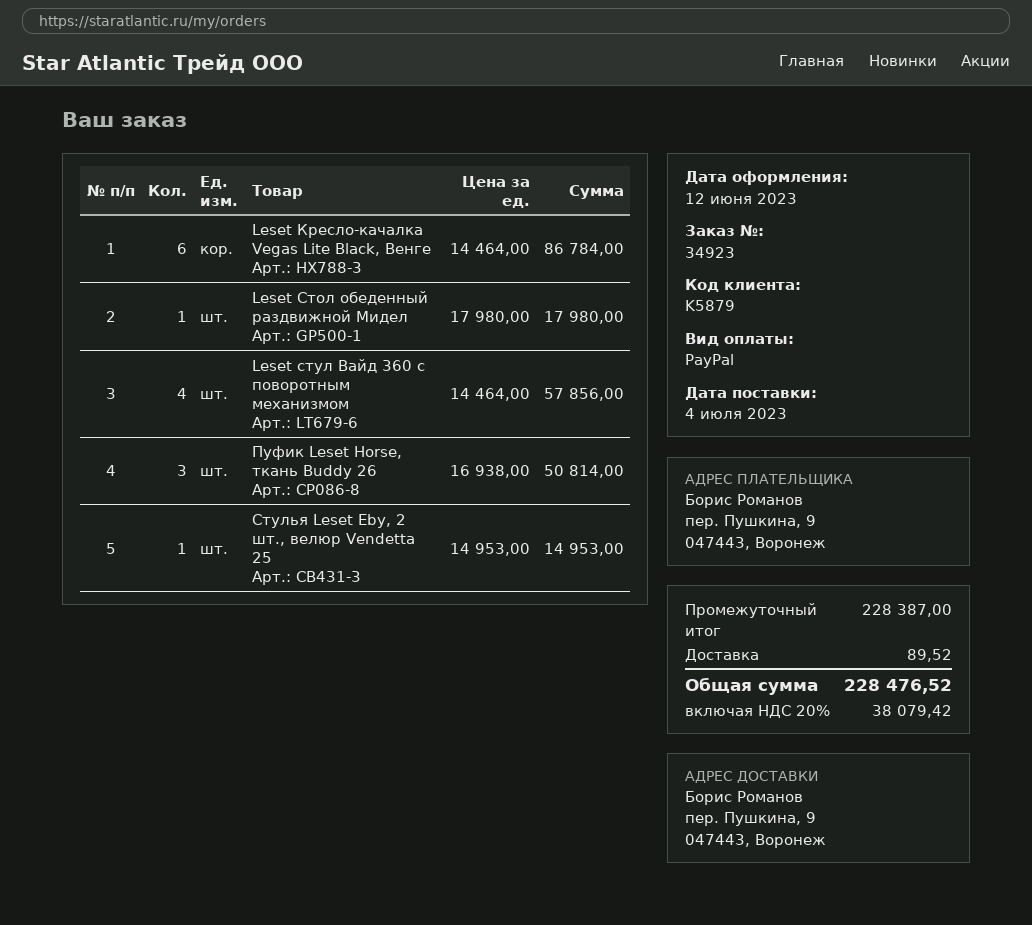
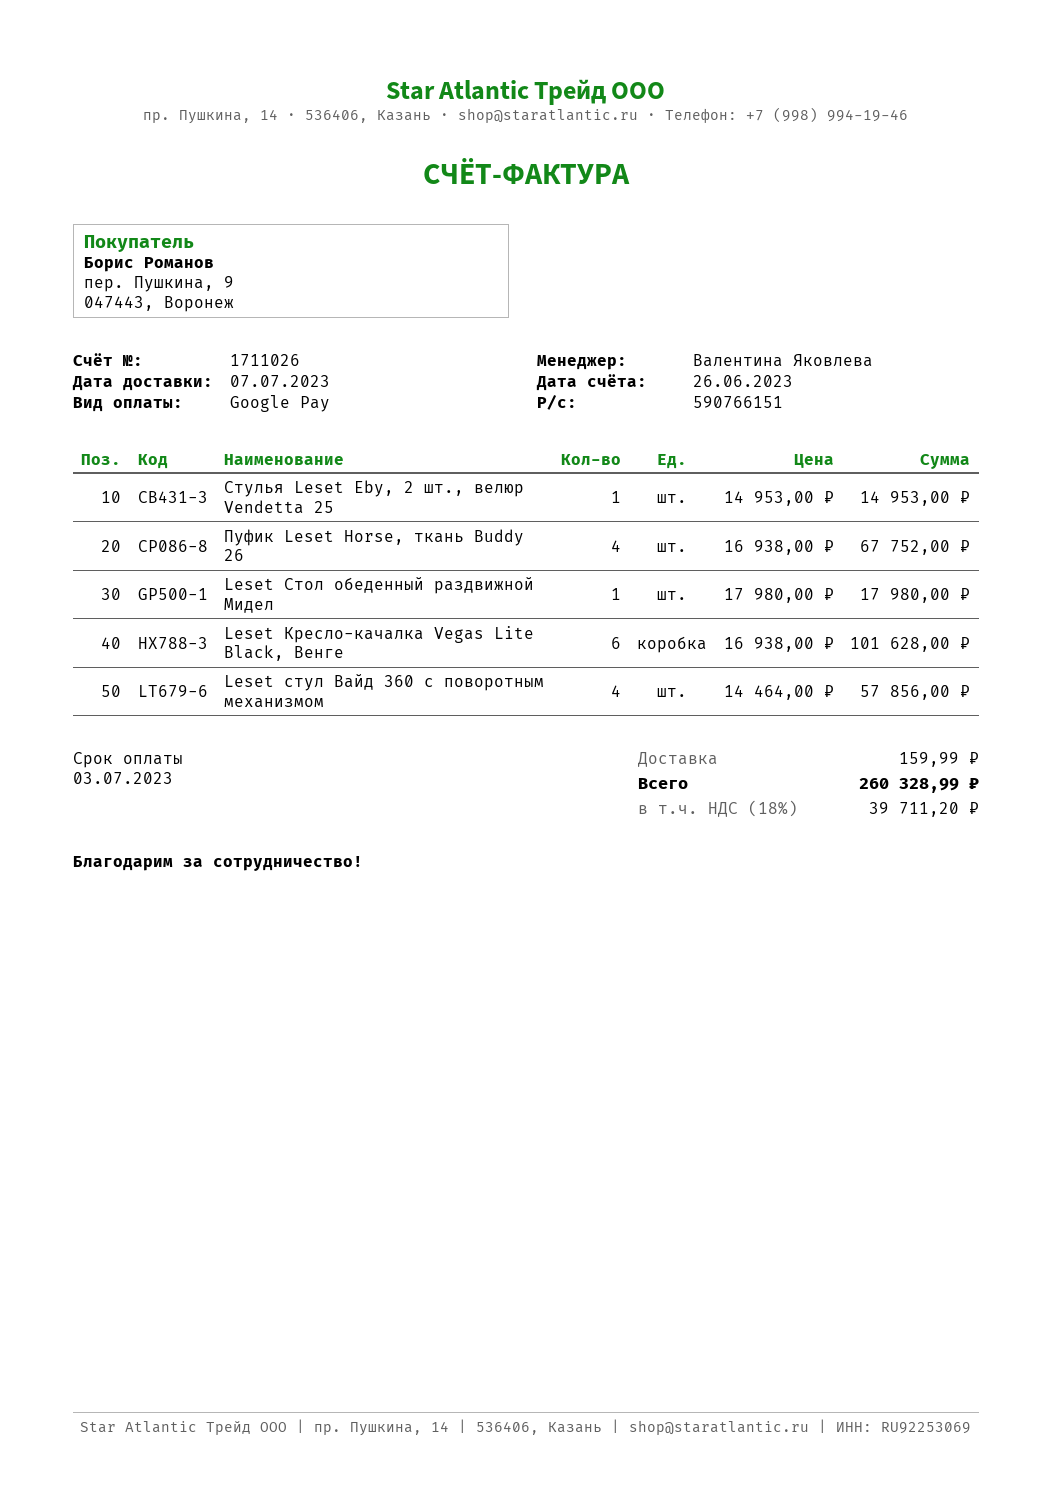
delivery date: 2023-07-04 -> 2023-07-07
payment method: PayPal -> Google Pay
Leset Кресло-качалка Vegas Lite Black, Венге: 6 x 14464.00 = 86784.00 -> 6 x 16938.00 = 101628.00
Пуфик Leset Horse, ткань Buddy 26: 3 x 16938.00 = 50814.00 -> 4 x 16938.00 = 67752.00
shipping: 89.52 -> 159.99
tax: 20% = 38079.42 -> 18% = 39711.20
total: 228476.52 -> 260328.99

